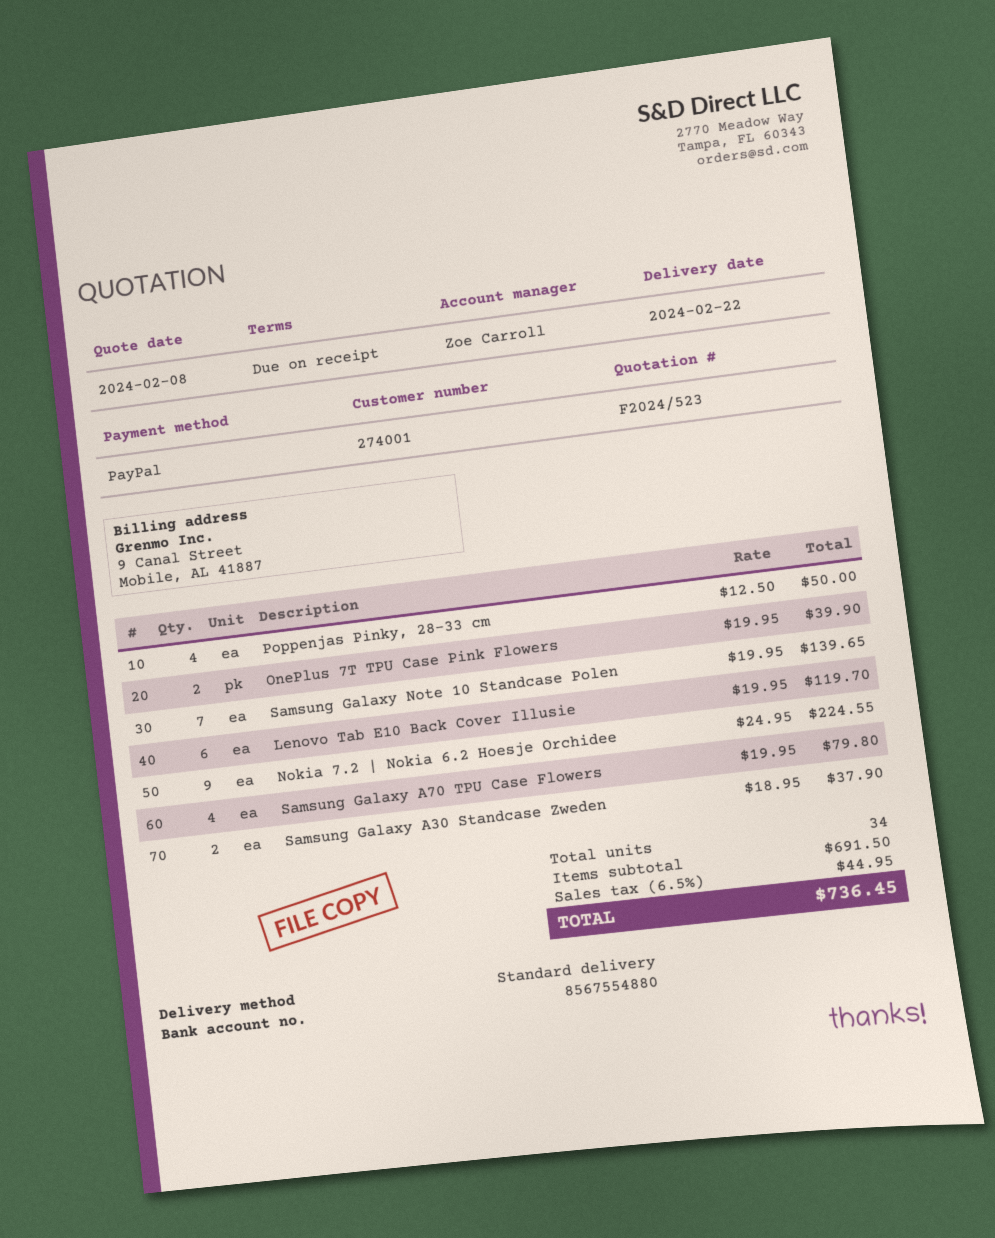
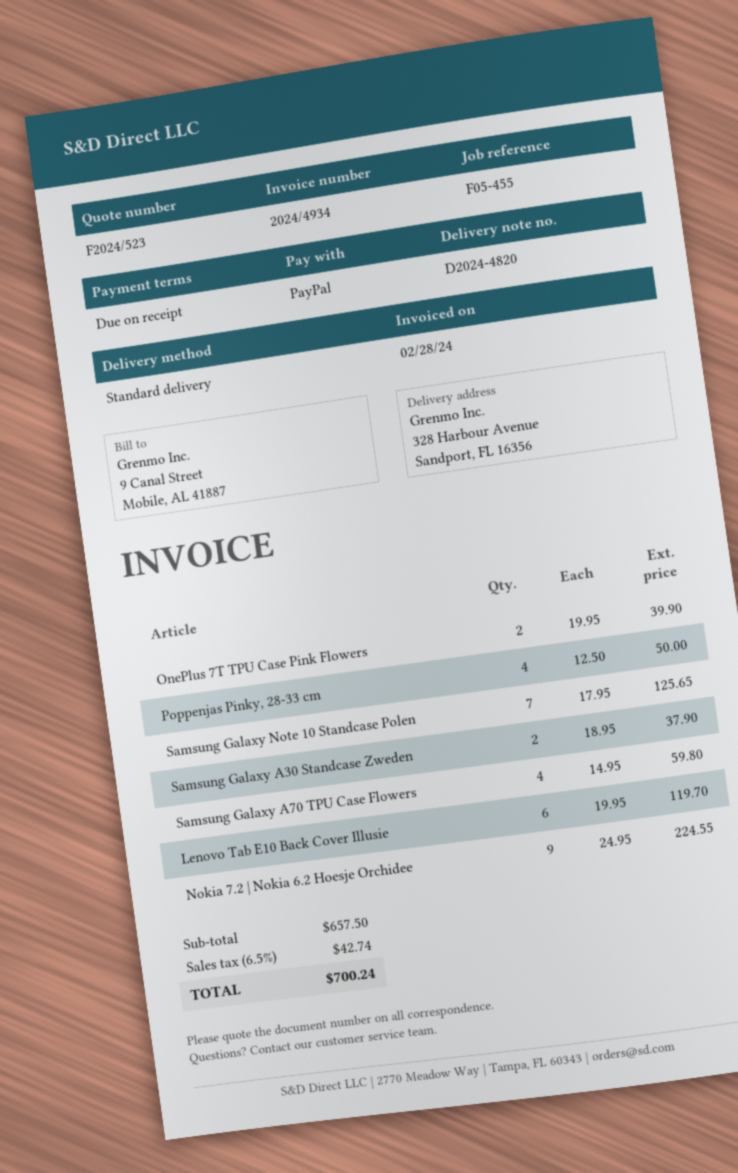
Samsung Galaxy Note 10 Standcase Polen: 7 x 19.95 = 139.65 -> 7 x 17.95 = 125.65
Samsung Galaxy A70 TPU Case Flowers: 4 x 19.95 = 79.80 -> 4 x 14.95 = 59.80
subtotal: 691.50 -> 657.50
tax: 6.5% = 44.95 -> 6.5% = 42.74
total: 736.45 -> 700.24

